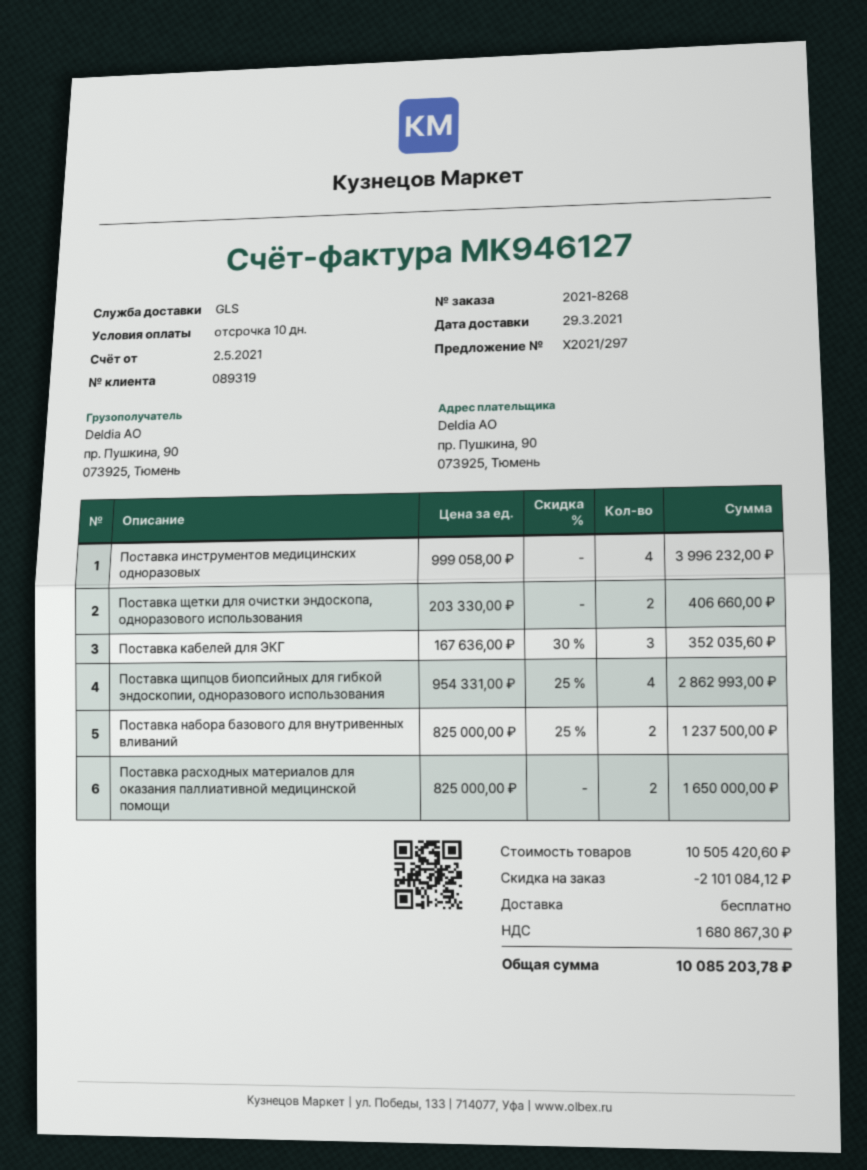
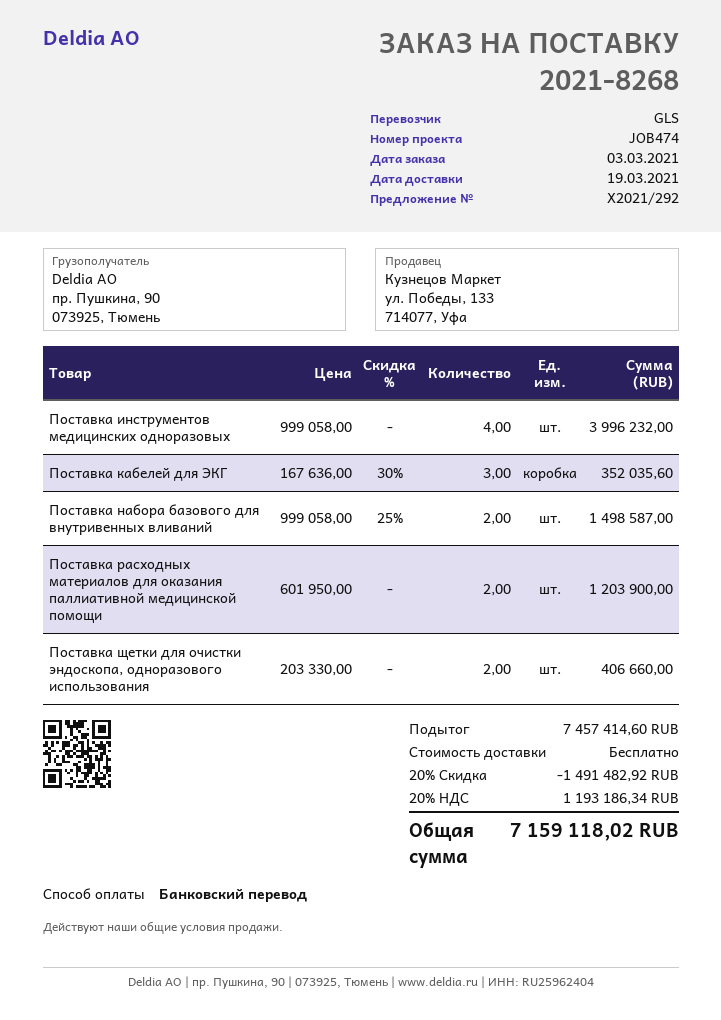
quote number: X2021/297 -> X2021/292
delivery date: 2021-03-29 -> 2021-03-19
Поставка щипцов биопсийных для гибкой эндоскопии, одноразового использования: 4 x 954331.00 - 25% = 2862993.00 -> none
Поставка набора базового для внутривенных вливаний: 2 x 825000.00 - 25% = 1237500.00 -> 2 x 999058.00 - 25% = 1498587.00
Поставка расходных материалов для оказания паллиативной медицинской помощи: 2 x 825000.00 = 1650000.00 -> 2 x 601950.00 = 1203900.00
subtotal: 10505420.60 -> 7457414.60
discount: 2101084.12 -> 1491482.92
tax: 1680867.30 -> 1193186.34
total: 10085203.78 -> 7159118.02

